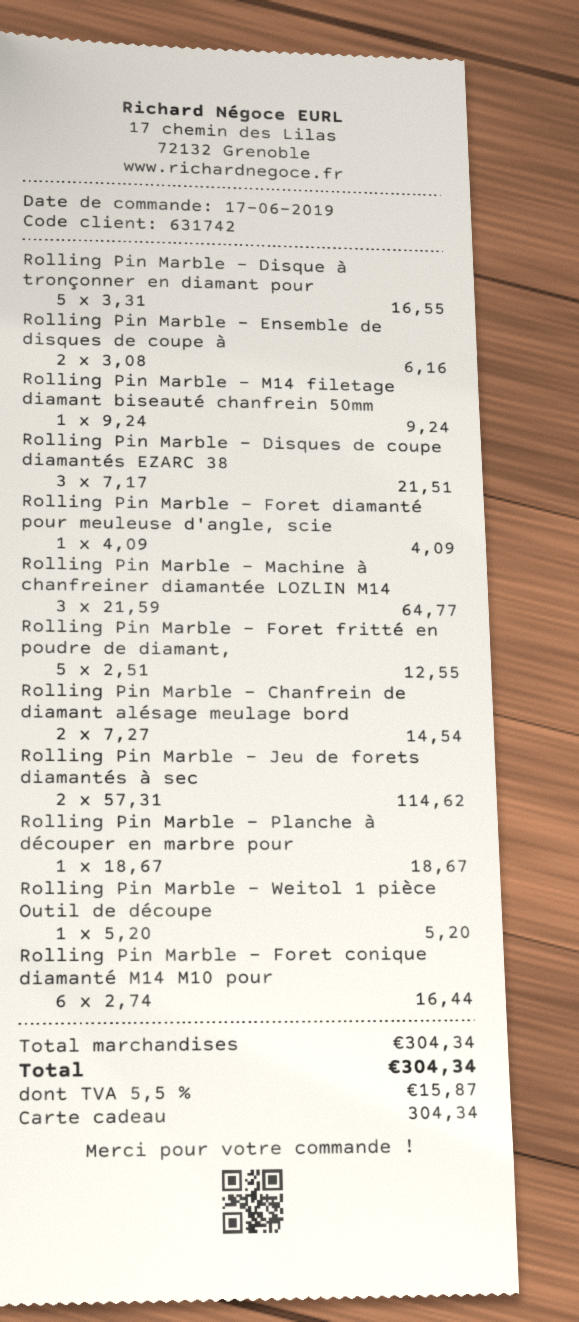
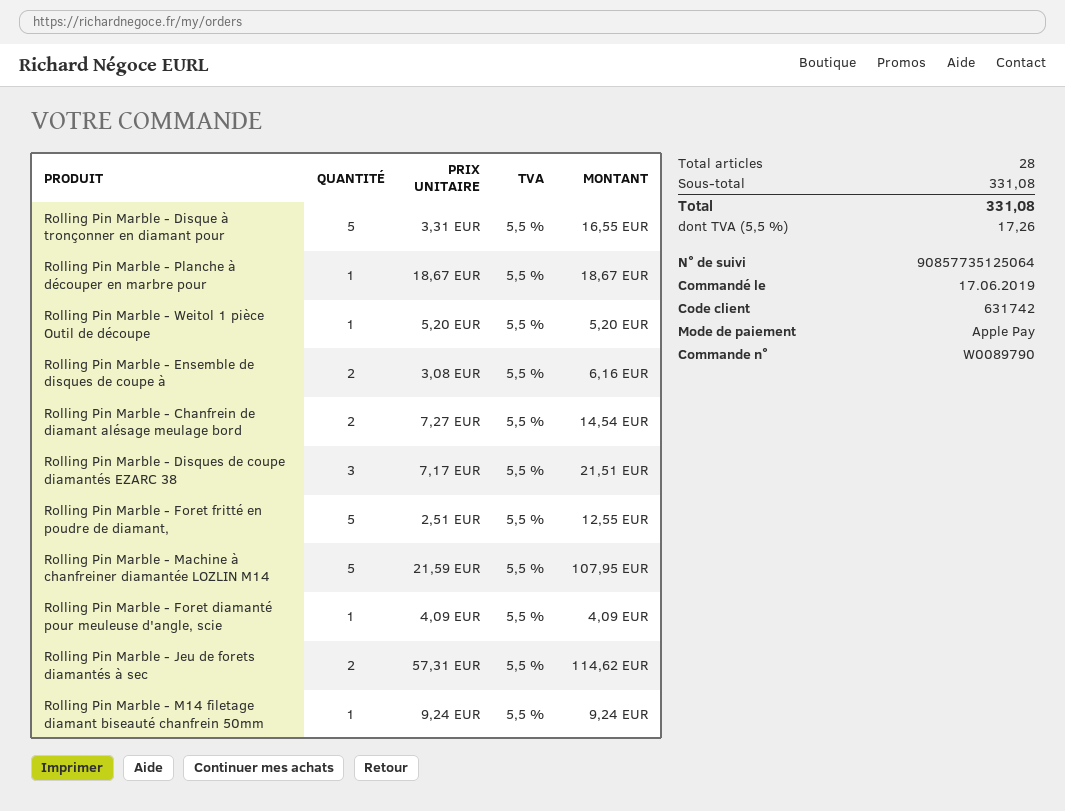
payment method: gift card -> Apple Pay
Rolling Pin Marble - Machine à chanfreiner diamantée LOZLIN M14: 3 x 21.59 = 64.77 -> 5 x 21.59 = 107.95
Rolling Pin Marble - Foret conique diamanté M14 M10 pour: 6 x 2.74 = 16.44 -> none
subtotal: 304.34 -> 331.08
tax: 5.5% = 15.87 -> 5.5% = 17.26
total: 304.34 -> 331.08

